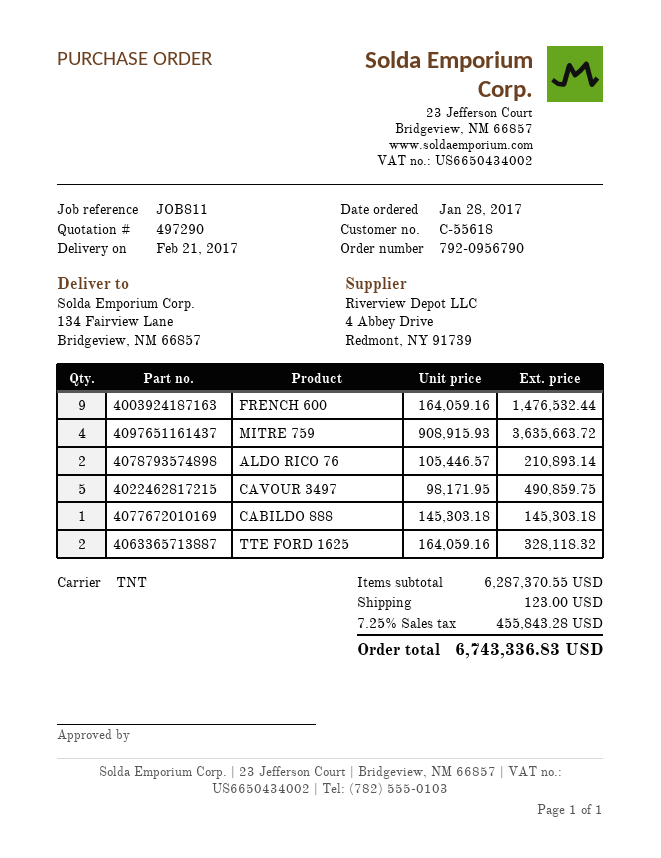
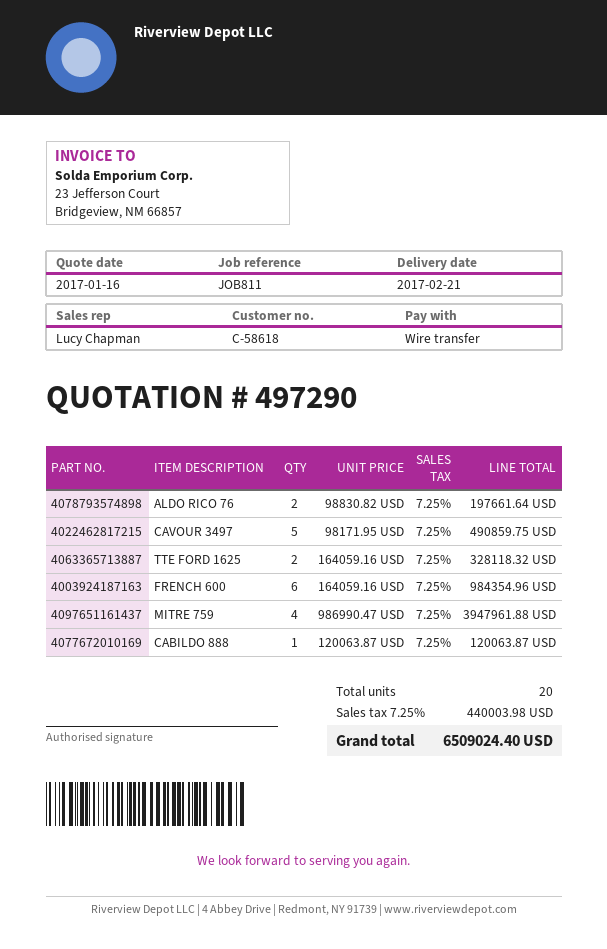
customer number: C-55618 -> C-58618
FRENCH 600: 9 x 164059.16 = 1476532.44 -> 6 x 164059.16 = 984354.96
MITRE 759: 4 x 908915.93 = 3635663.72 -> 4 x 986990.47 = 3947961.88
ALDO RICO 76: 2 x 105446.57 = 210893.14 -> 2 x 98830.82 = 197661.64
CABILDO 888: 1 x 145303.18 = 145303.18 -> 1 x 120063.87 = 120063.87
shipping: 123.00 -> none
tax: 7.25% = 455843.28 -> 7.25% = 440003.98
total: 6743336.83 -> 6509024.40

